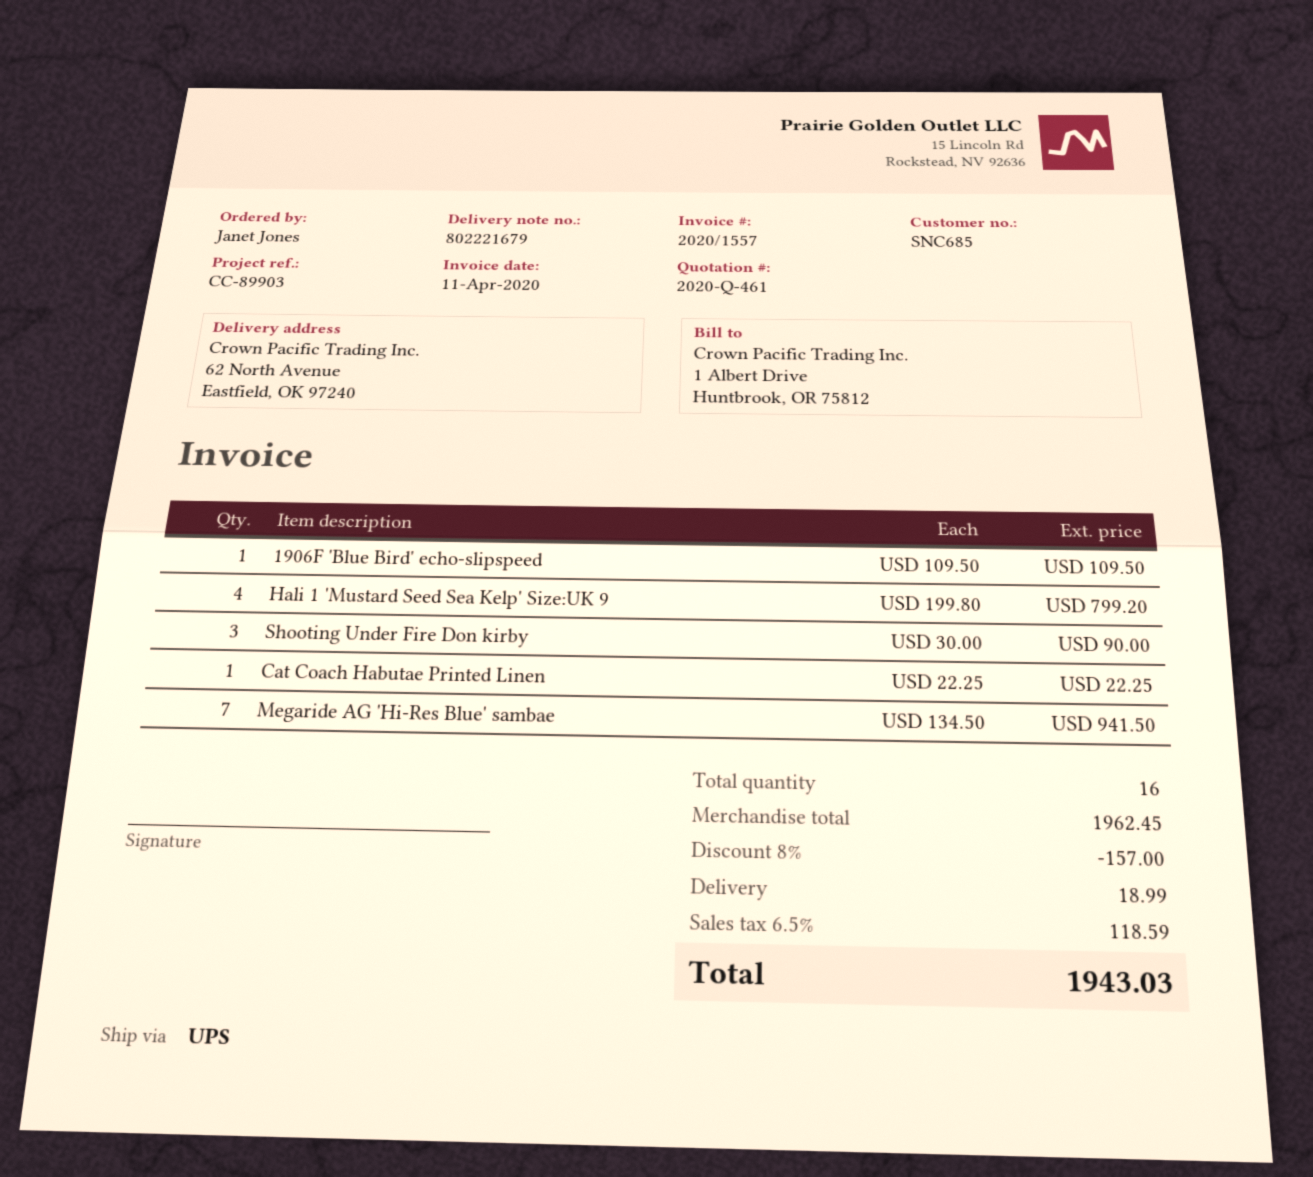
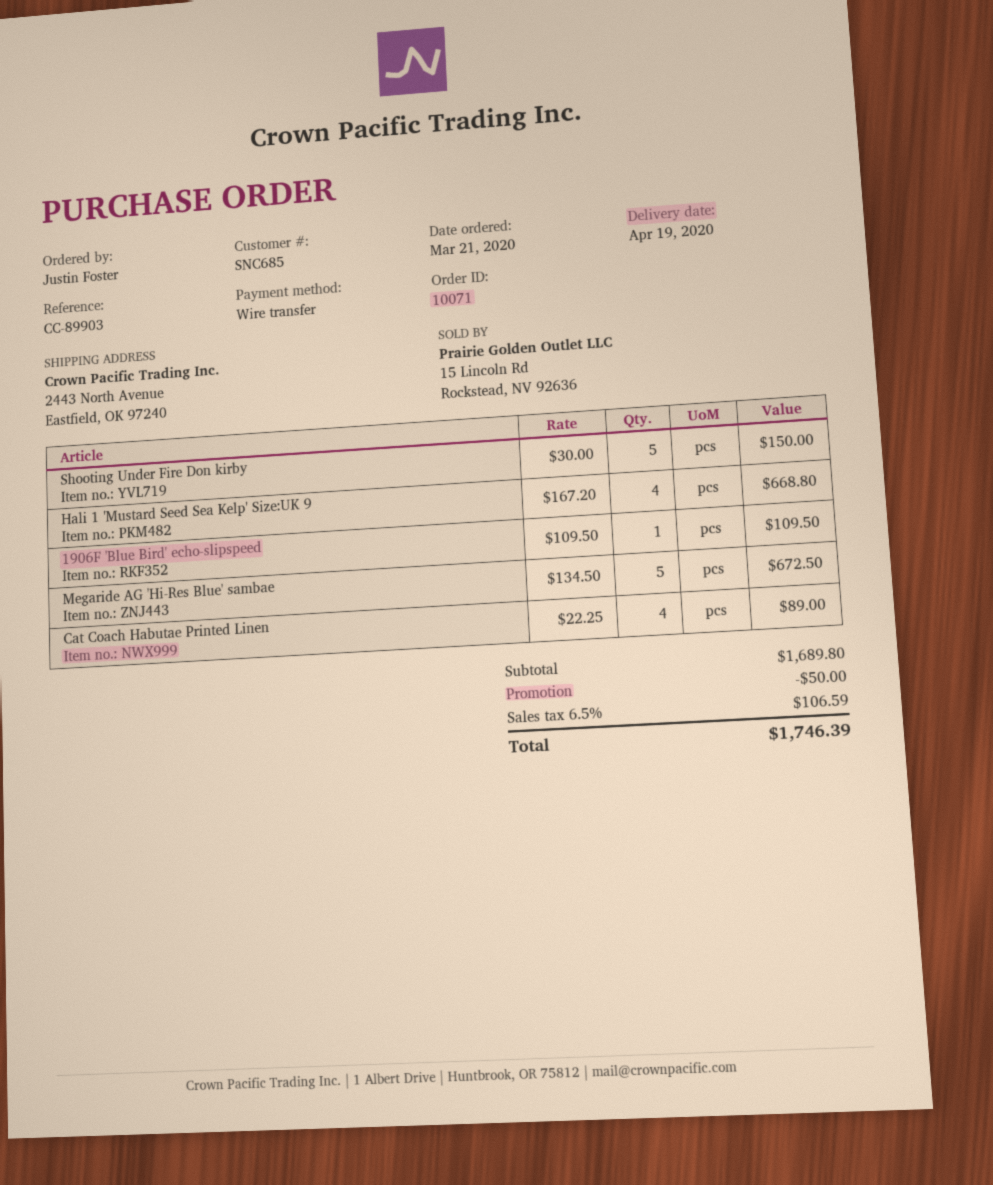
ordered by: Janet Jones -> Justin Foster
ship to: 62 North Avenue, Eastfield, OK 97240 -> 2443 North Avenue, Eastfield, OK 97240
Hali 1 'Mustard Seed Sea Kelp' Size:UK 9: 4 x 199.80 = 799.20 -> 4 x 167.20 = 668.80
Shooting Under Fire Don kirby: 3 x 30.00 = 90.00 -> 5 x 30.00 = 150.00
Cat Coach Habutae Printed Linen: 1 x 22.25 = 22.25 -> 4 x 22.25 = 89.00
Megaride AG 'Hi-Res Blue' sambae: 7 x 134.50 = 941.50 -> 5 x 134.50 = 672.50
subtotal: 1962.45 -> 1689.80
discount: 157.00 -> 50.00
shipping: 18.99 -> none
tax: 6.5% = 118.59 -> 6.5% = 106.59
total: 1943.03 -> 1746.39

